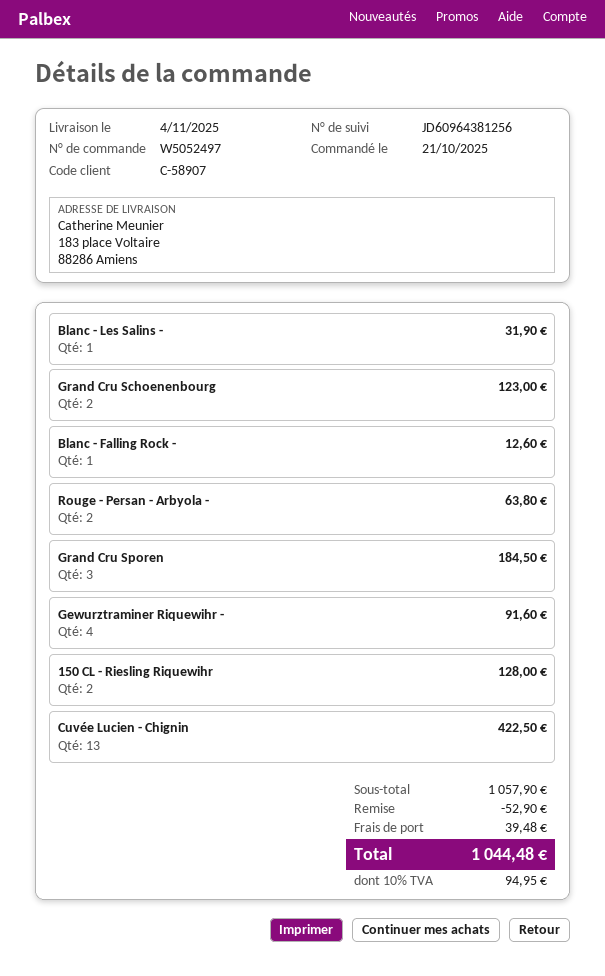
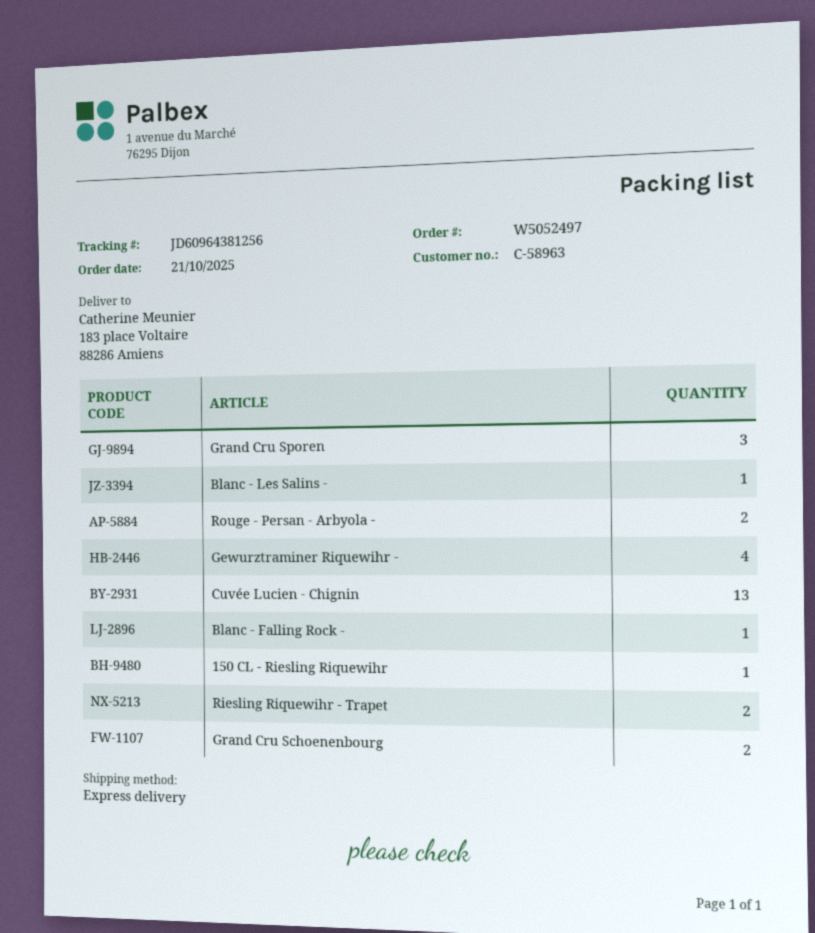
customer number: C-58907 -> C-58963
150 CL - Riesling Riquewihr: 2 -> 1
Riesling Riquewihr - Trapet: none -> 2

